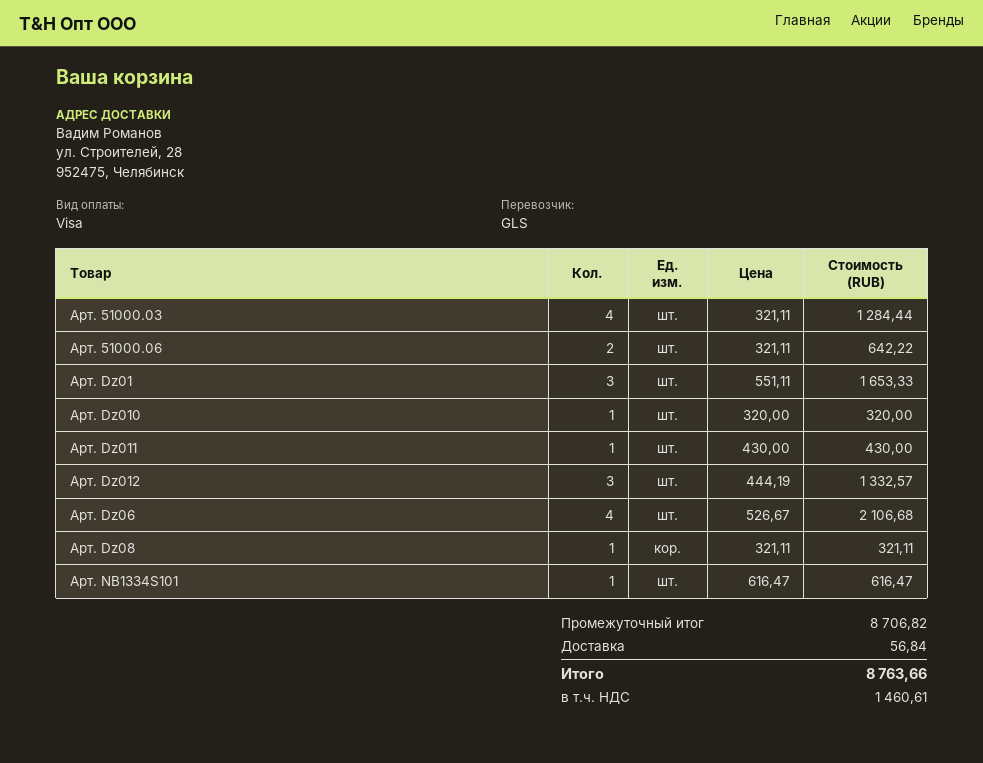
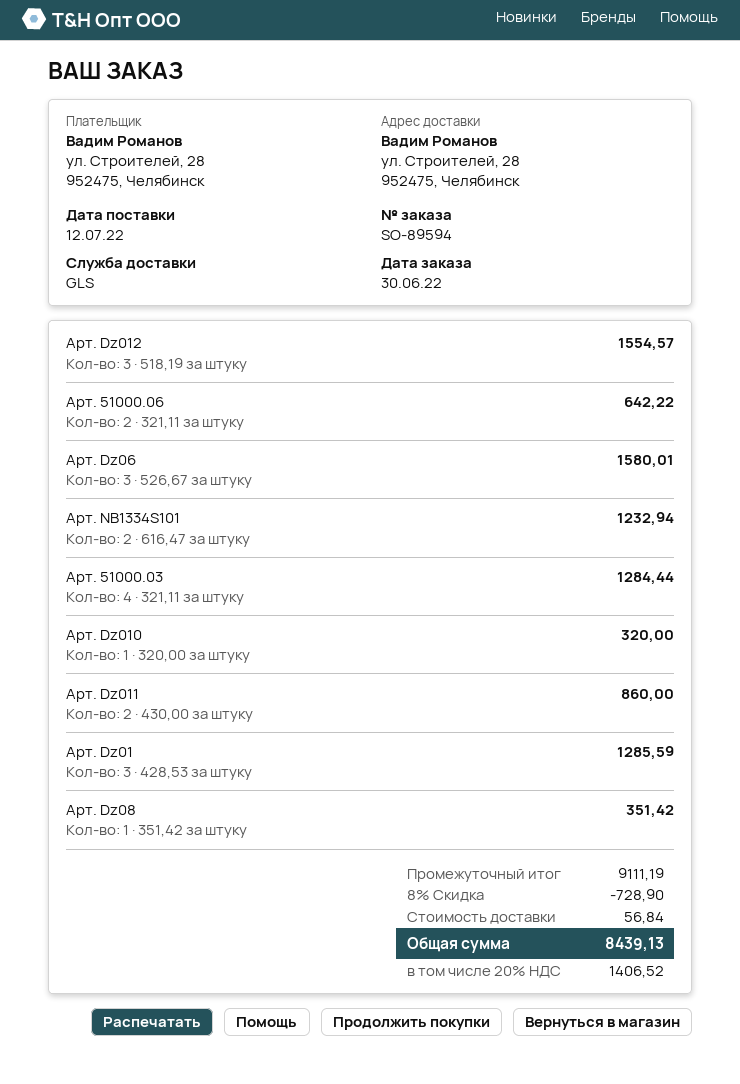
Арт. Dz01: 3 x 551.11 = 1653.33 -> 3 x 428.53 = 1285.59
Арт. Dz011: 1 x 430.00 = 430.00 -> 2 x 430.00 = 860.00
Арт. Dz012: 3 x 444.19 = 1332.57 -> 3 x 518.19 = 1554.57
Арт. Dz06: 4 x 526.67 = 2106.68 -> 3 x 526.67 = 1580.01
Арт. Dz08: 1 x 321.11 = 321.11 -> 1 x 351.42 = 351.42
Арт. NB1334S101: 1 x 616.47 = 616.47 -> 2 x 616.47 = 1232.94
subtotal: 8706.82 -> 9111.19
discount: none -> 8% = 728.90
tax: 1460.61 -> 1406.52
total: 8763.66 -> 8439.13

